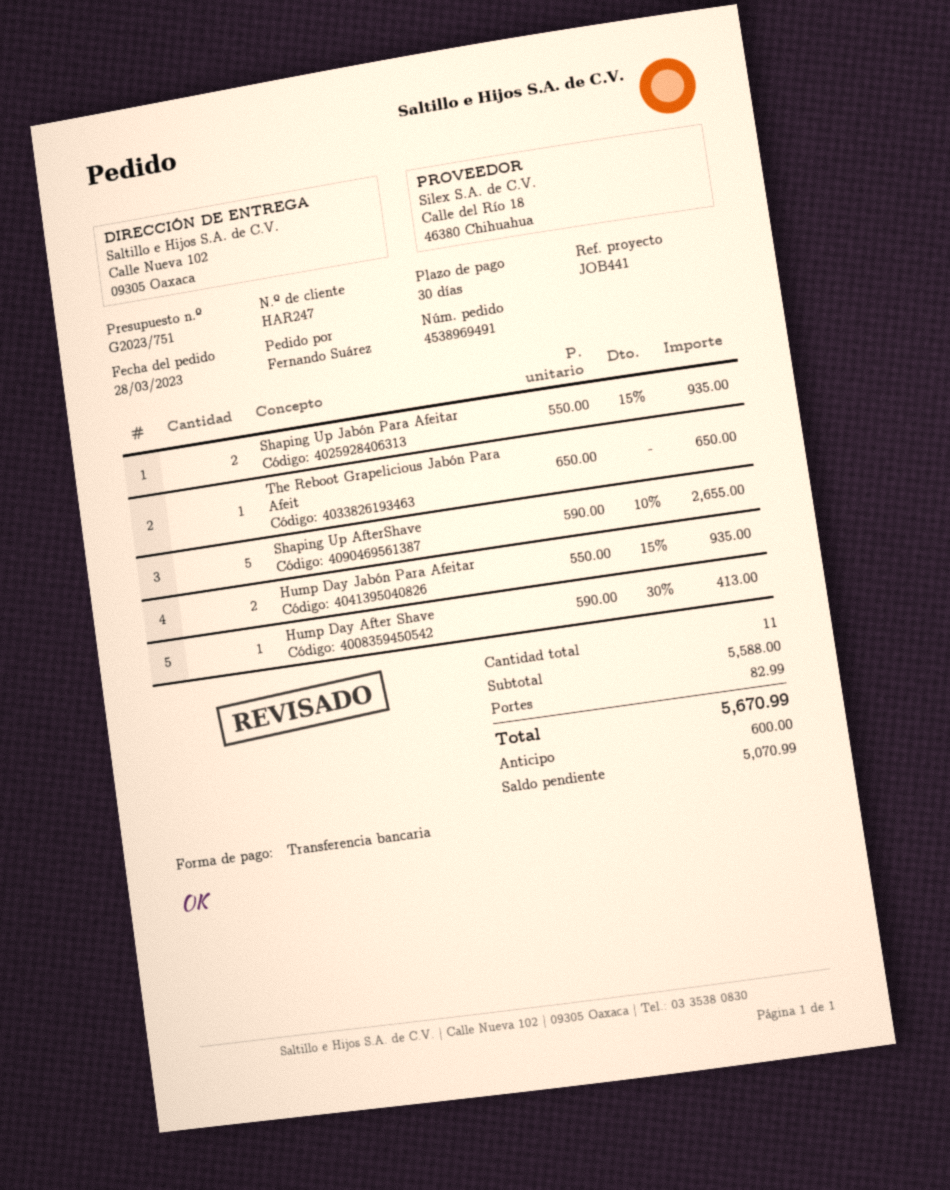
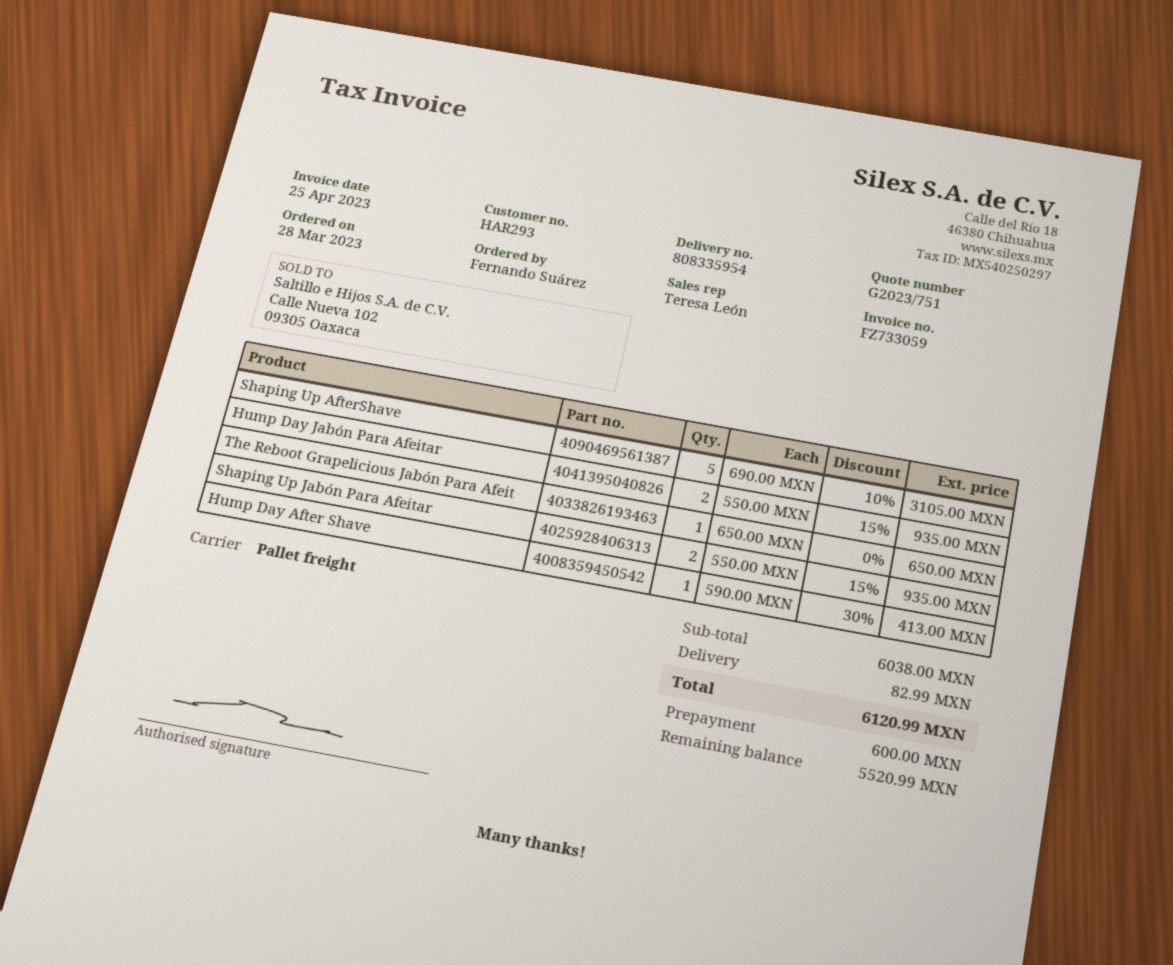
customer number: HAR247 -> HAR293
Shaping Up AfterShave: 5 x 590.00 - 10% = 2655.00 -> 5 x 690.00 - 10% = 3105.00
subtotal: 5588.00 -> 6038.00
total: 5670.99 -> 6120.99
balance: 5070.99 -> 5520.99

